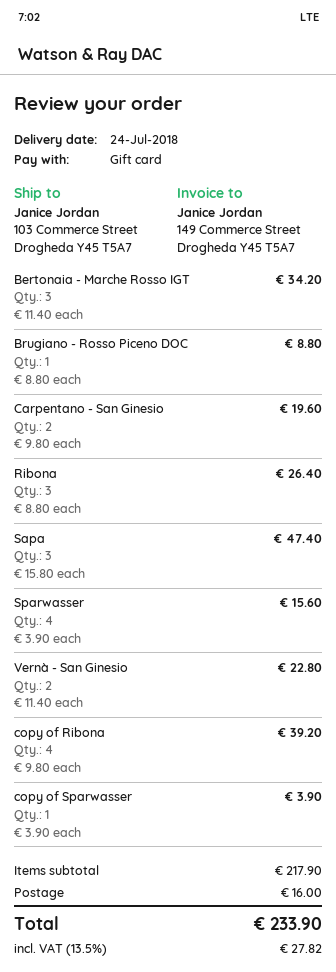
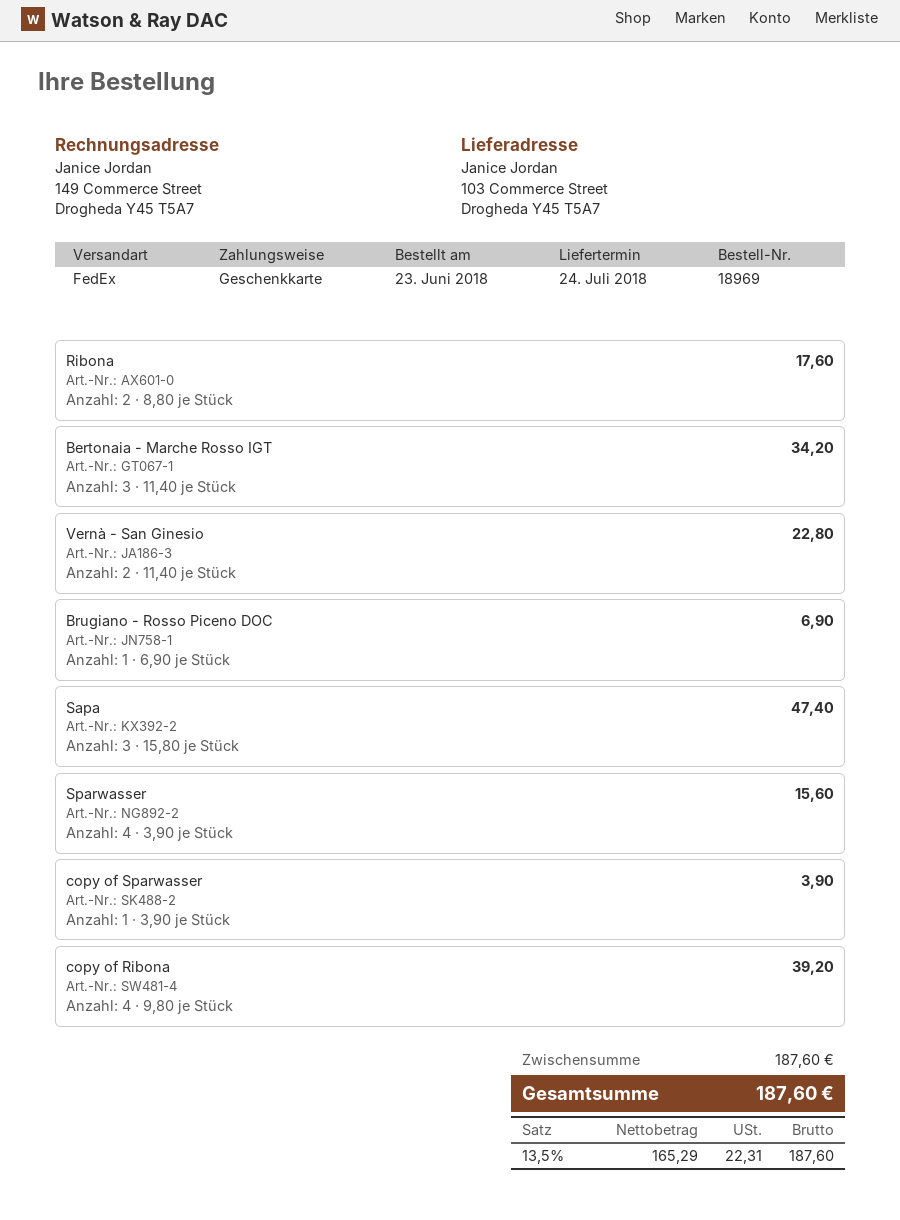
Brugiano - Rosso Piceno DOC: 1 x 8.80 = 8.80 -> 1 x 6.90 = 6.90
Carpentano - San Ginesio: 2 x 9.80 = 19.60 -> none
Ribona: 3 x 8.80 = 26.40 -> 2 x 8.80 = 17.60
subtotal: 217.90 -> 187.60
shipping: 16.00 -> none
tax: 13.5% = 27.82 -> 13.5% = 22.31
total: 233.90 -> 187.60

